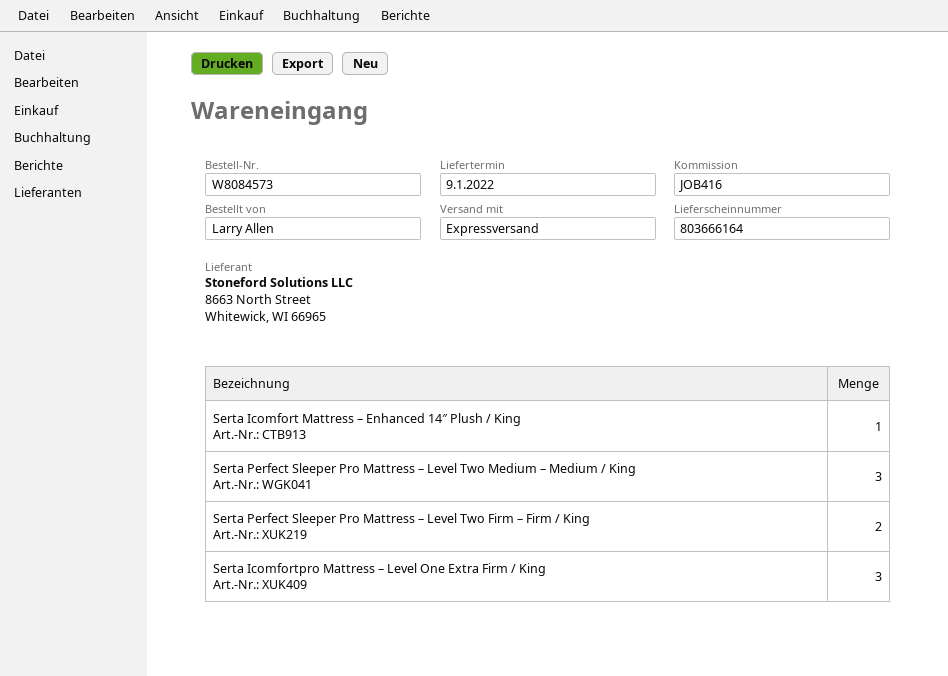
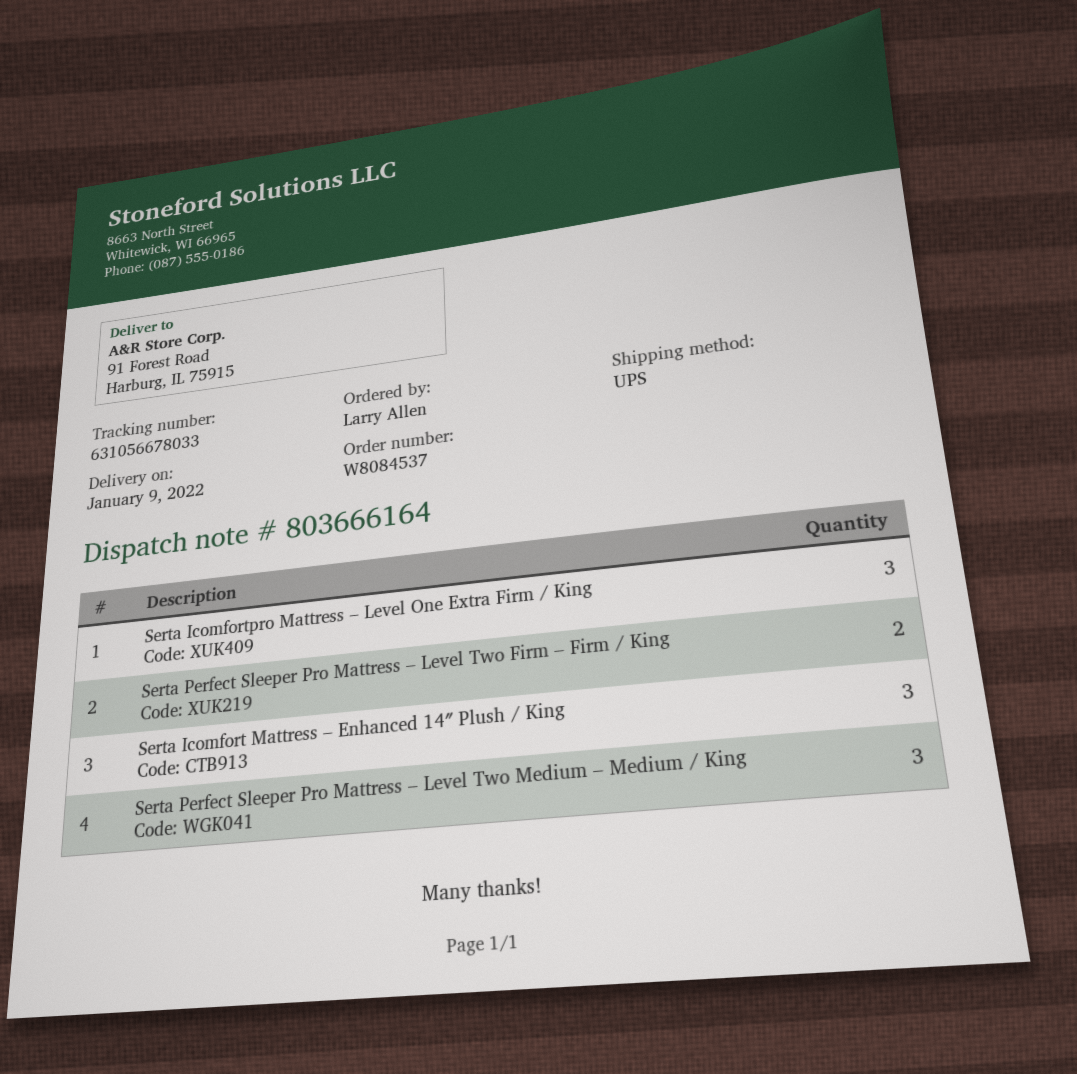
order number: W8084573 -> W8084537
shipping method: express -> UPS
Serta Icomfort Mattress – Enhanced 14″ Plush / King: 1 -> 3

